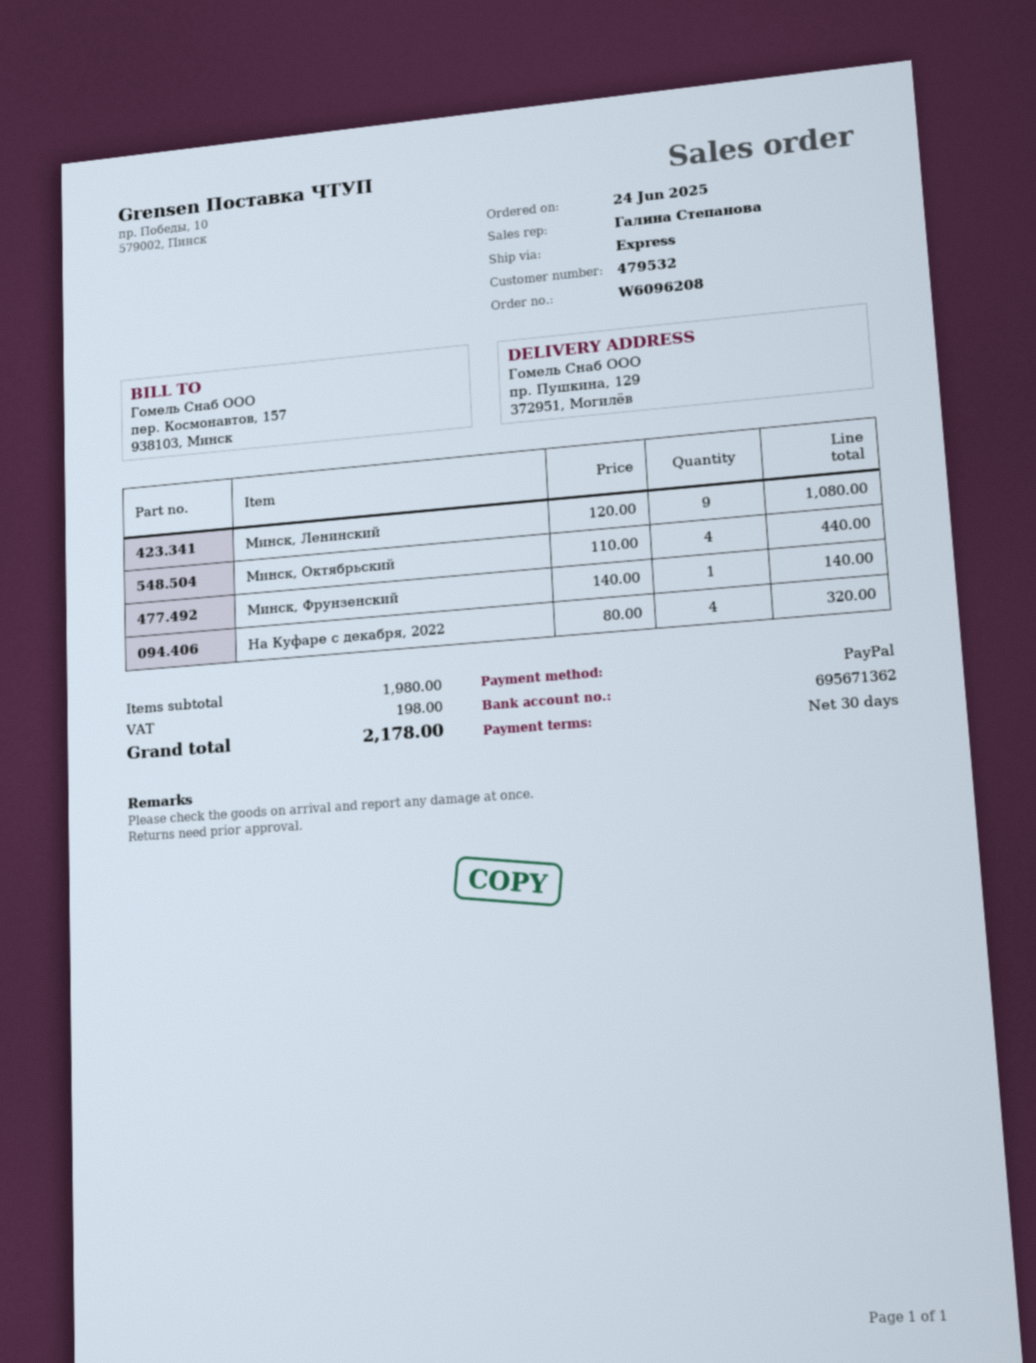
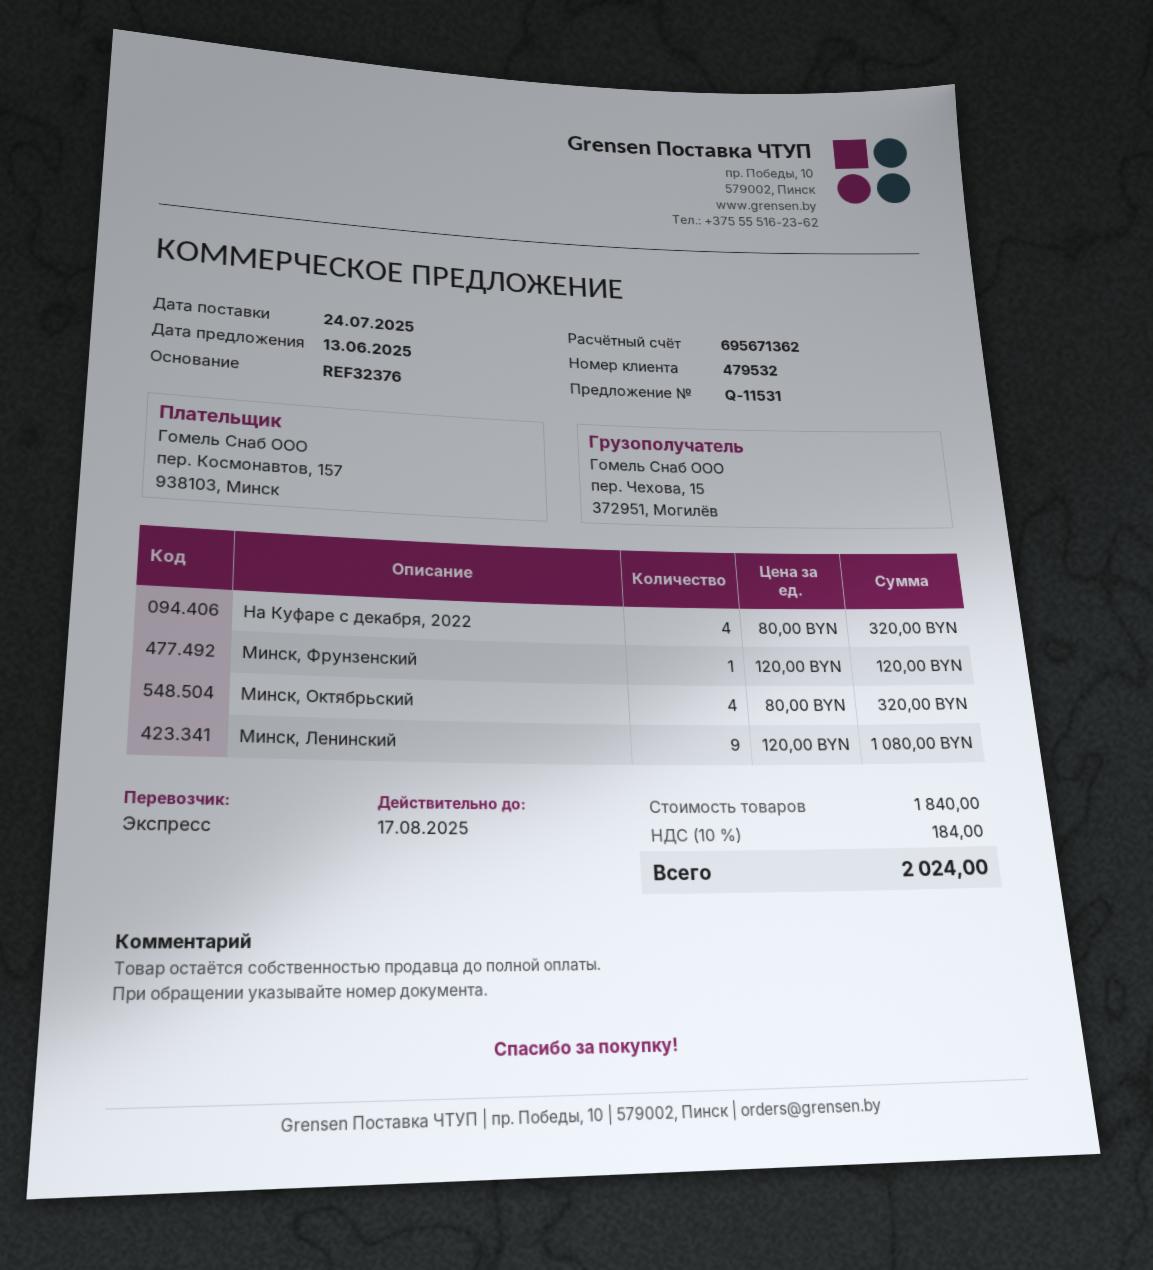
ship to: пр. Пушкина, 129, 372951, Могилёв -> пер. Чехова, 15, 372951, Могилёв
Минск, Октябрьский: 4 x 110.00 = 440.00 -> 4 x 80.00 = 320.00
Минск, Фрунзенский: 1 x 140.00 = 140.00 -> 1 x 120.00 = 120.00
subtotal: 1980.00 -> 1840.00
tax: 198.00 -> 184.00
total: 2178.00 -> 2024.00

